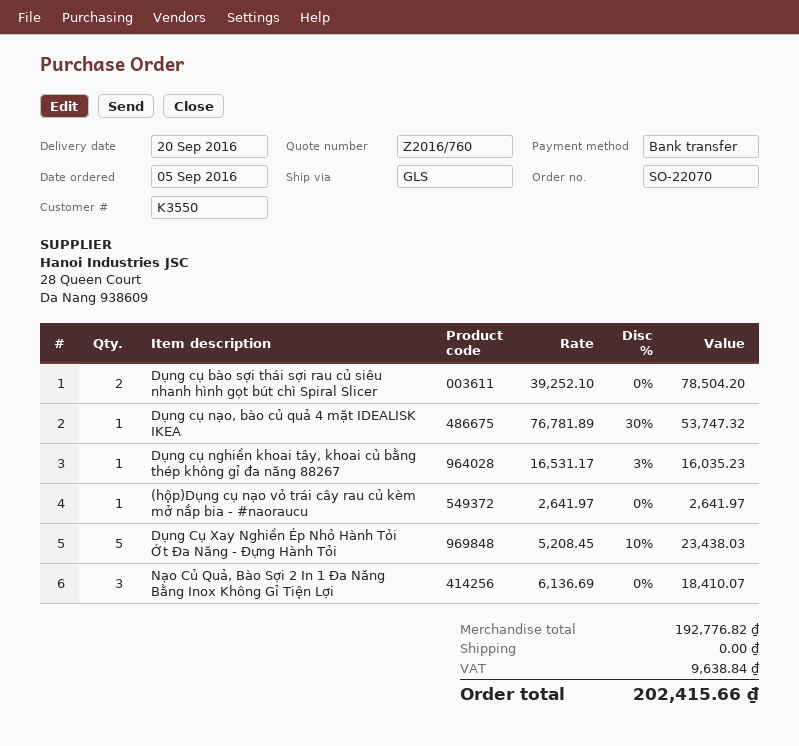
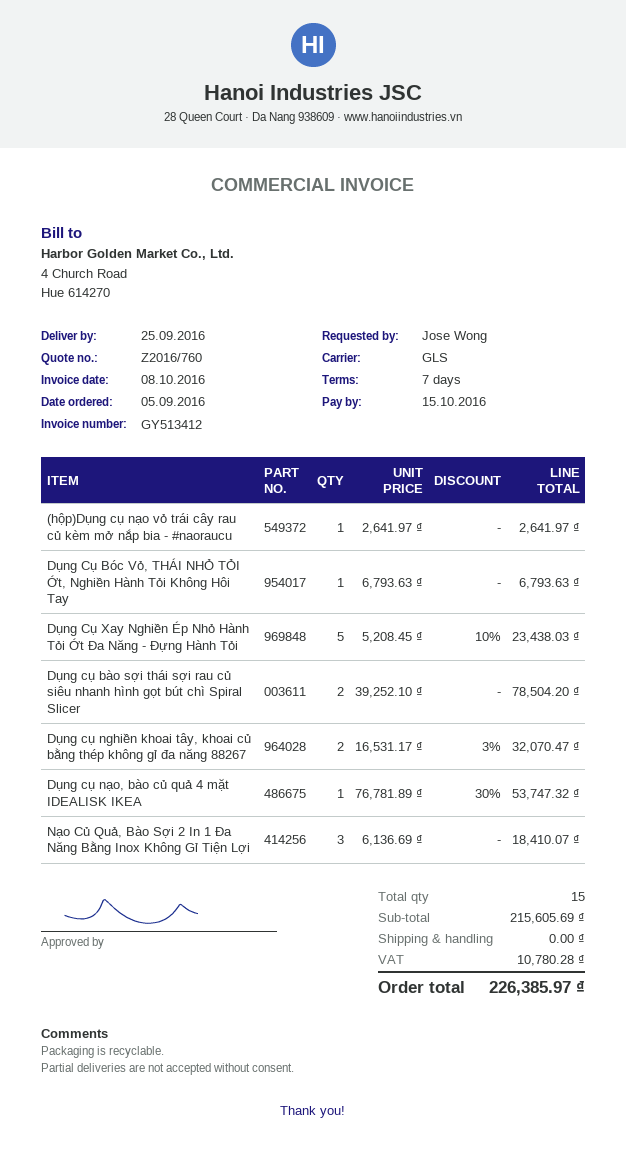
delivery date: 2016-09-20 -> 2016-09-25
Dụng cụ nghiền khoai tây, khoai củ bằng thép không gỉ đa năng 88267: 1 x 16531.17 - 3% = 16035.23 -> 2 x 16531.17 - 3% = 32070.47
Dụng Cụ Bóc Vỏ, THÁI NHỎ TỎI Ớt, Nghiền Hành Tỏi Không Hôi Tay: none -> 1 x 6793.63 = 6793.63
subtotal: 192776.82 -> 215605.69
tax: 9638.84 -> 10780.28
total: 202415.66 -> 226385.97

